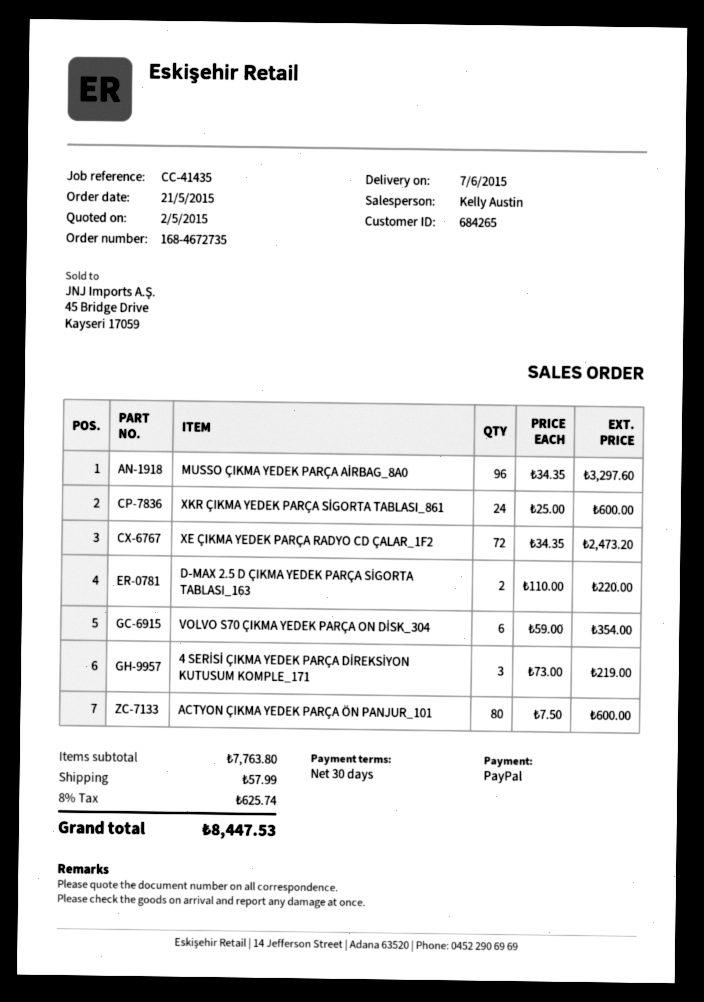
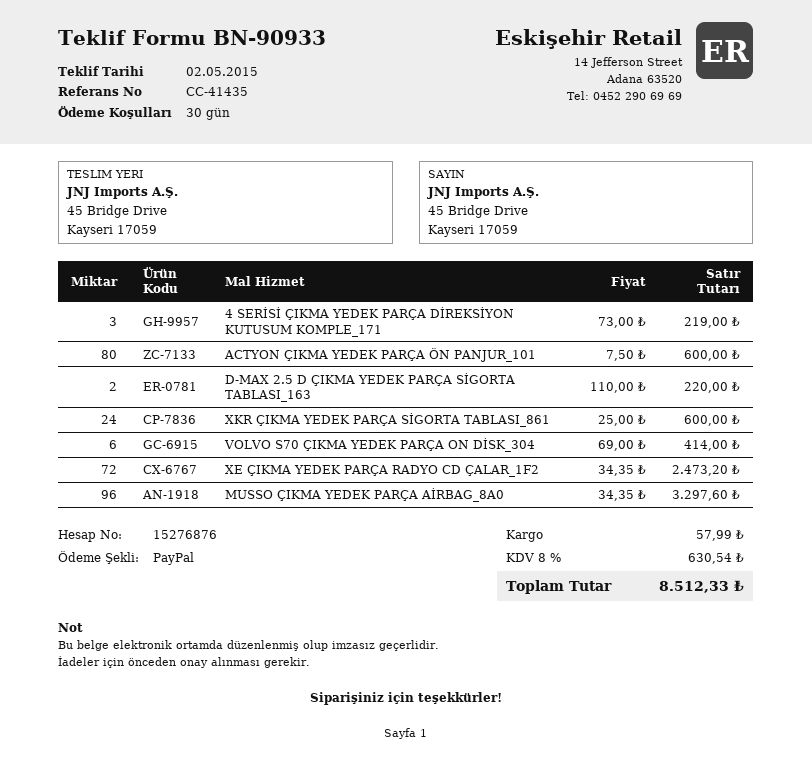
VOLVO S70 ÇIKMA YEDEK PARÇA ON DİSK_304: 6 x 59.00 = 354.00 -> 6 x 69.00 = 414.00
tax: 8% = 625.74 -> 8% = 630.54
total: 8447.53 -> 8512.33

